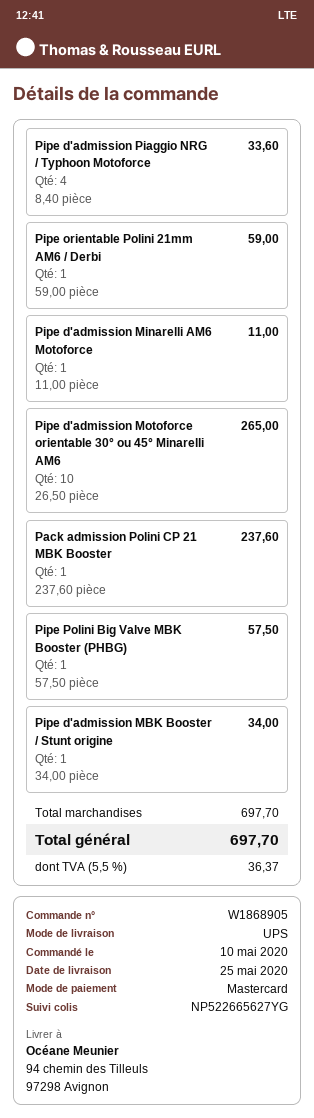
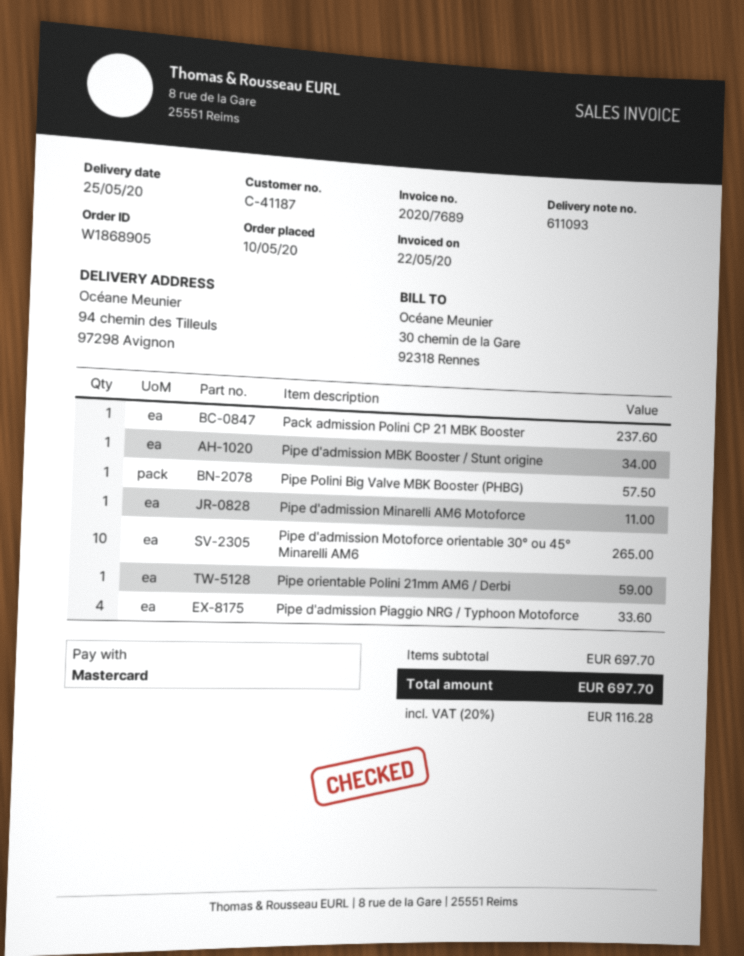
tax: 5.5% = 36.37 -> 20% = 116.28

